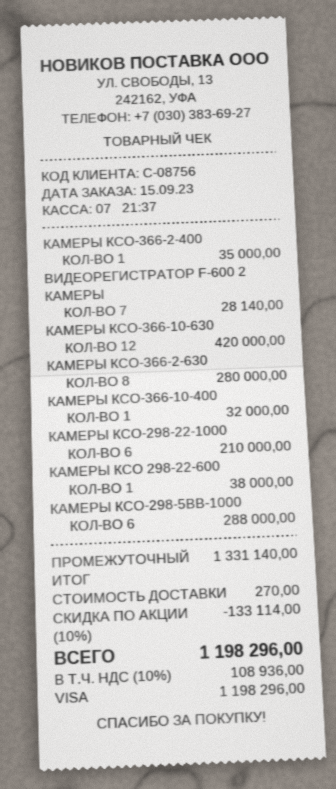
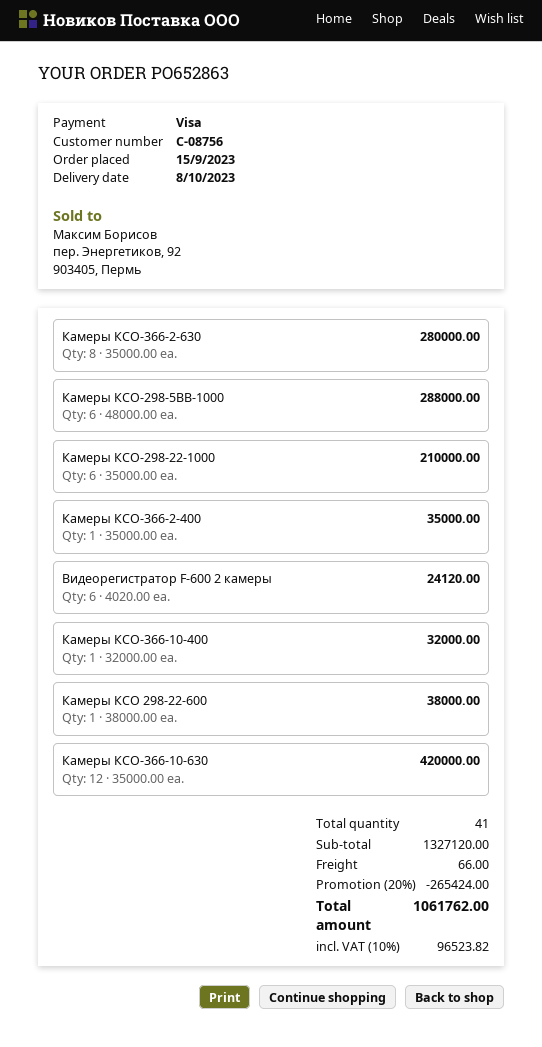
ВИДЕОРЕГИСТРАТОР F-600 2 КАМЕРЫ: 7 for 28140.00 -> 6 for 24120.00
subtotal: 1331140.00 -> 1327120.00
discount: 10% = 133114.00 -> 20% = 265424.00
shipping: 270.00 -> 66.00
tax: 10% = 108936.00 -> 10% = 96523.82
total: 1198296.00 -> 1061762.00

